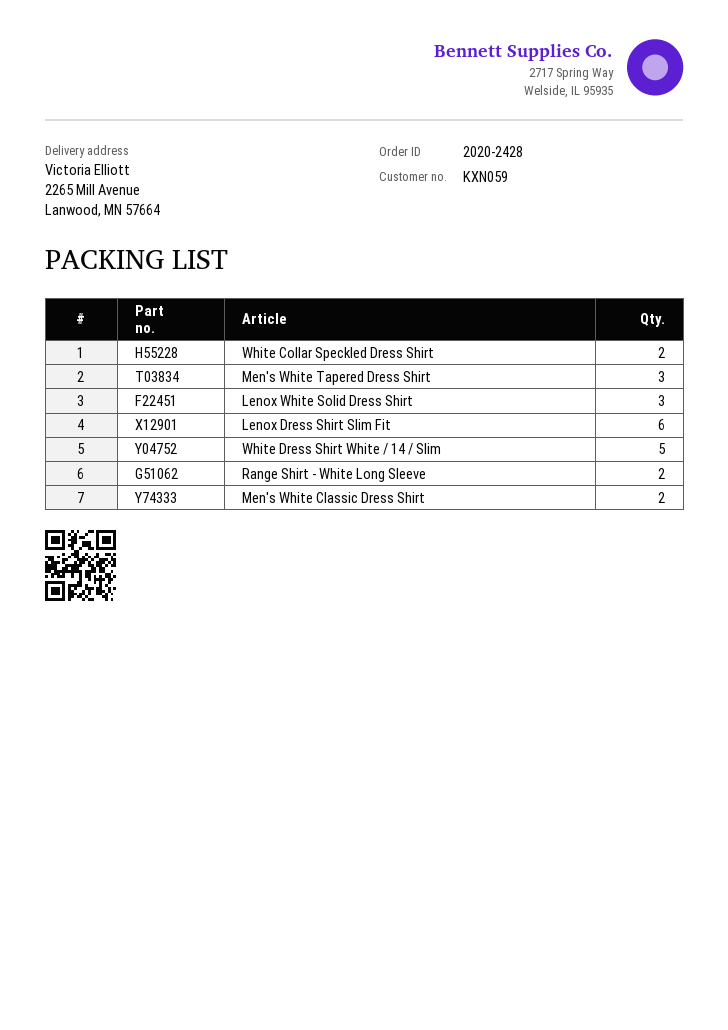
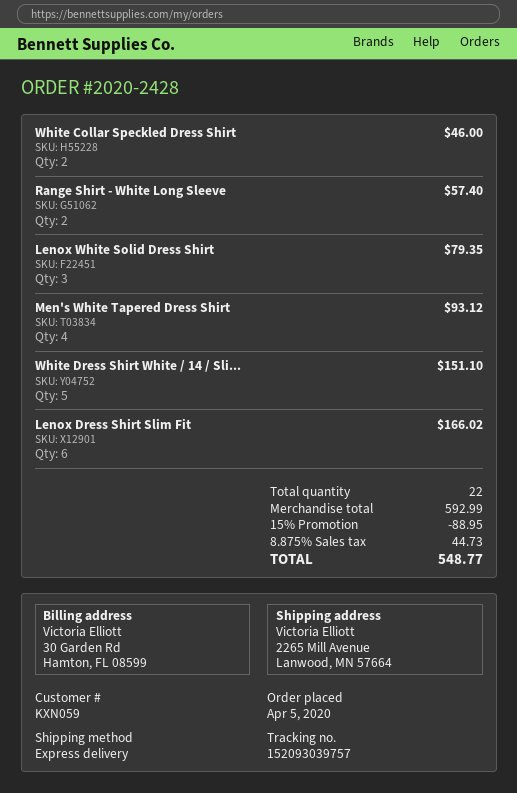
Men's White Tapered Dress Shirt: 3 -> 4
Men's White Classic Dress Shirt: 2 -> none

